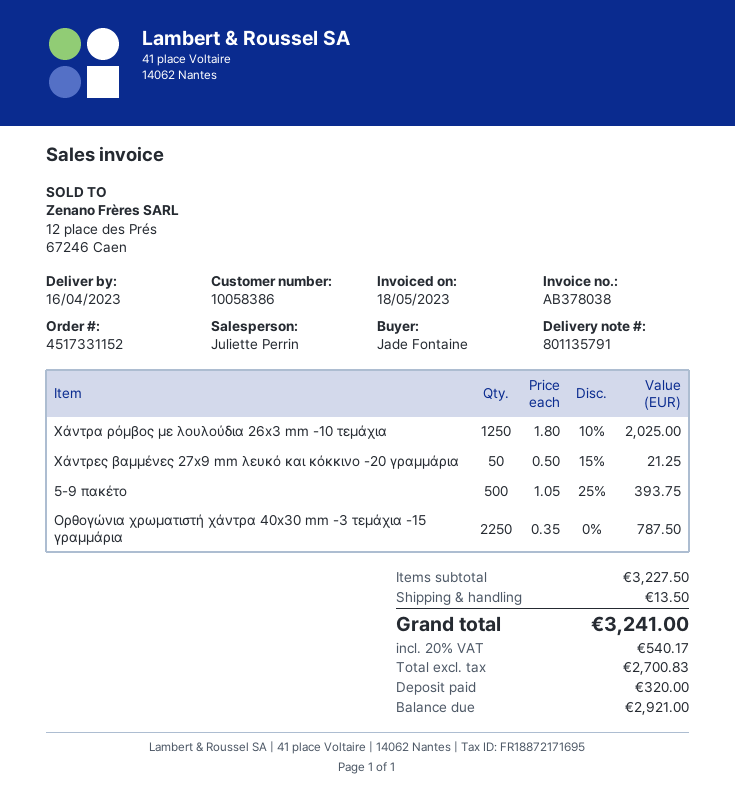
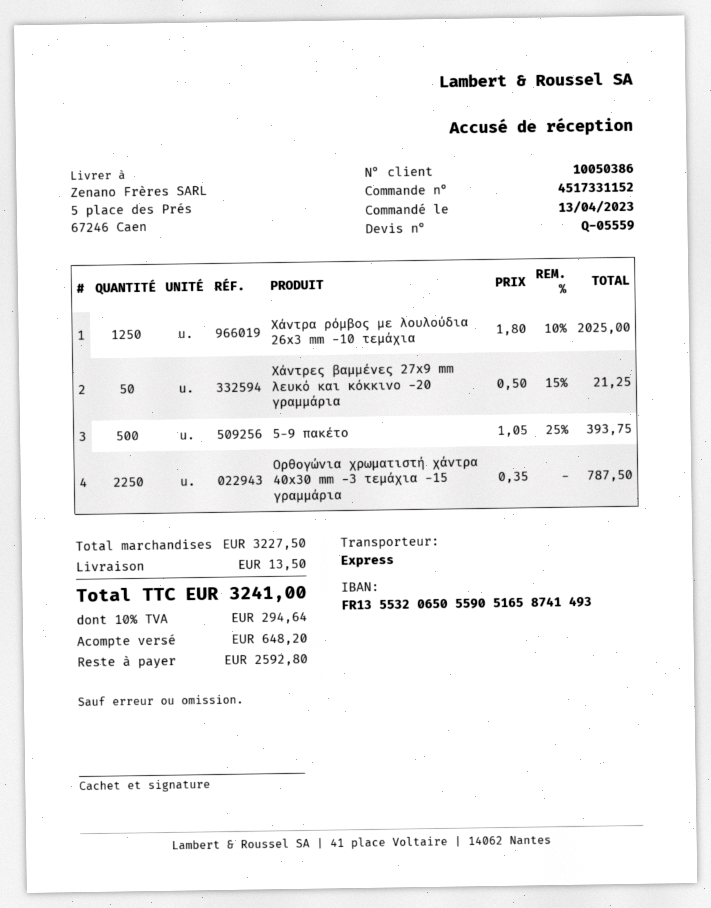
customer number: 10058386 -> 10050386
tax: 20% = 540.17 -> 10% = 294.64
deposit: 320.00 -> 648.20
balance: 2921.00 -> 2592.80

